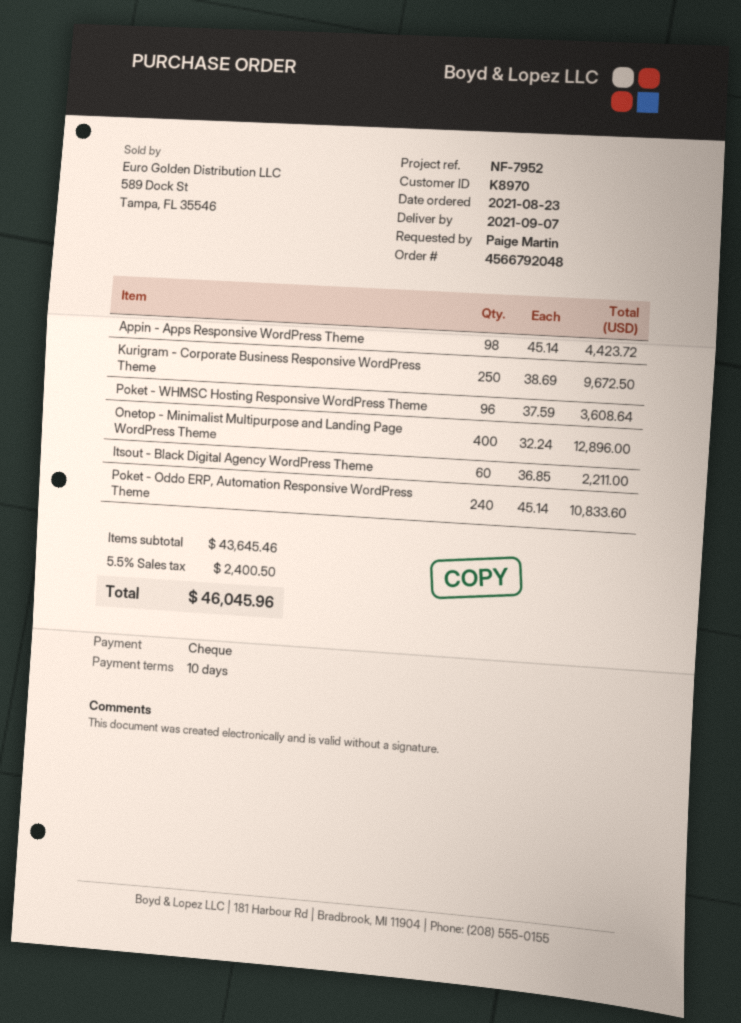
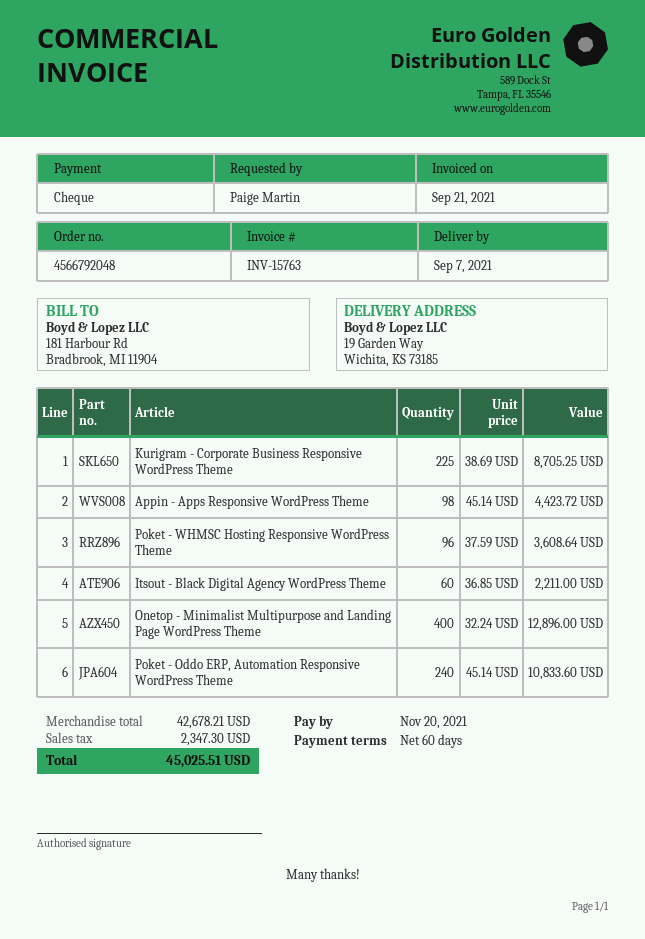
payment terms: 10 days -> 60 days
Kurigram - Corporate Business Responsive WordPress Theme: 250 x 38.69 = 9672.50 -> 225 x 38.69 = 8705.25
subtotal: 43645.46 -> 42678.21
tax: 2400.50 -> 2347.30
total: 46045.96 -> 45025.51

